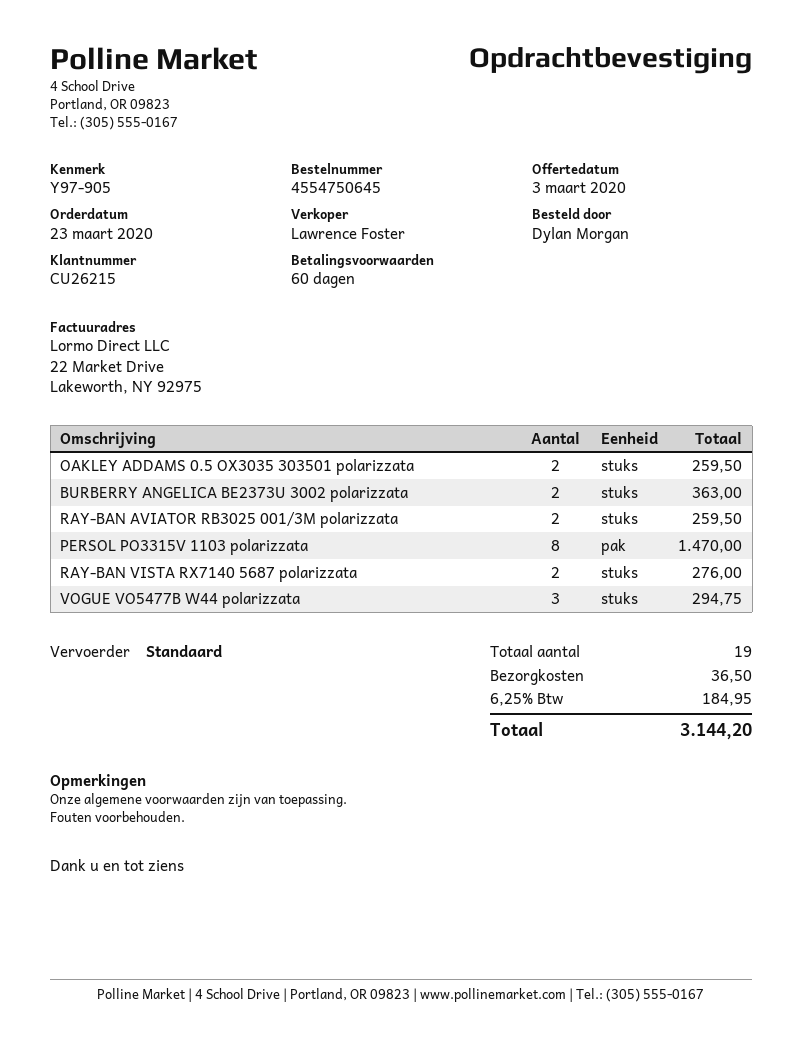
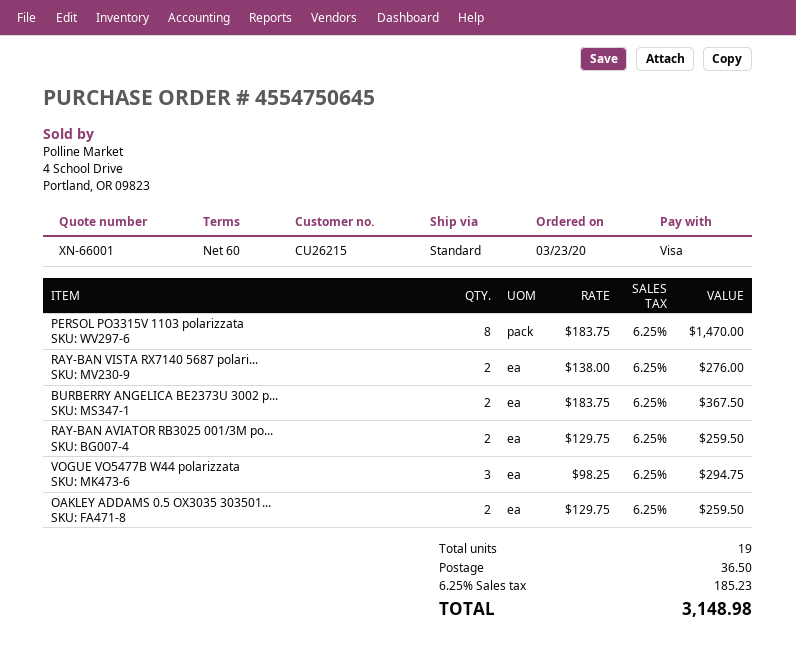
BURBERRY ANGELICA BE2373U 3002 polarizzata: 2 for 363.00 -> 2 for 367.50
tax: 6.25% = 184.95 -> 6.25% = 185.23
total: 3144.20 -> 3148.98

